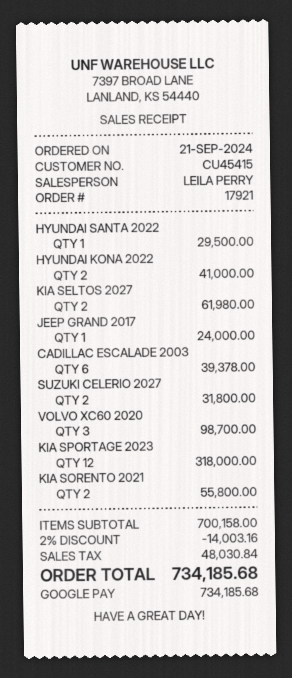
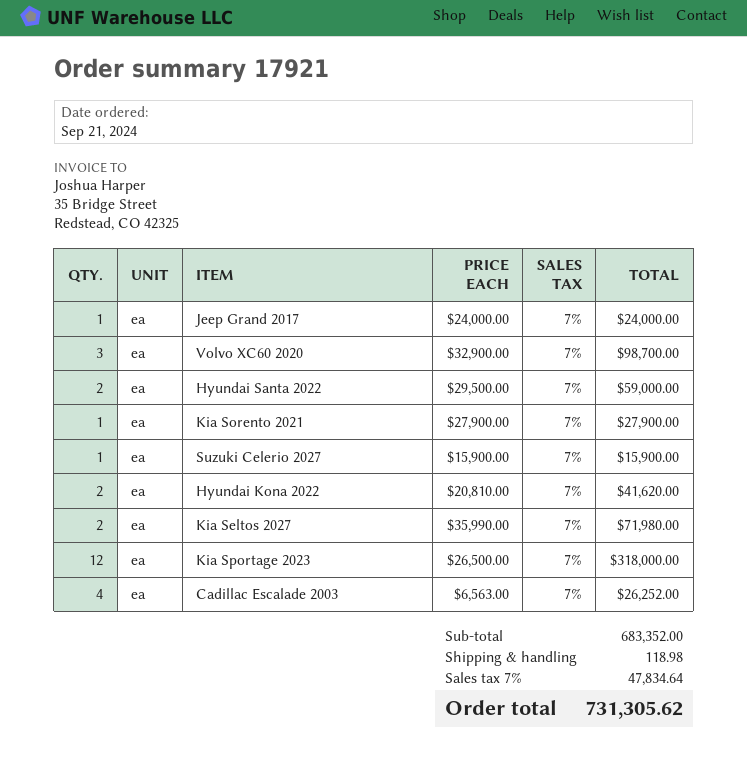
HYUNDAI SANTA 2022: 1 for 29500.00 -> 2 for 59000.00
HYUNDAI KONA 2022: 2 for 41000.00 -> 2 for 41620.00
KIA SELTOS 2027: 2 for 61980.00 -> 2 for 71980.00
CADILLAC ESCALADE 2003: 6 for 39378.00 -> 4 for 26252.00
SUZUKI CELERIO 2027: 2 for 31800.00 -> 1 for 15900.00
KIA SORENTO 2021: 2 for 55800.00 -> 1 for 27900.00
subtotal: 700158.00 -> 683352.00
discount: 2% = 14003.16 -> none
shipping: none -> 118.98
tax: 48030.84 -> 47834.64
total: 734185.68 -> 731305.62

